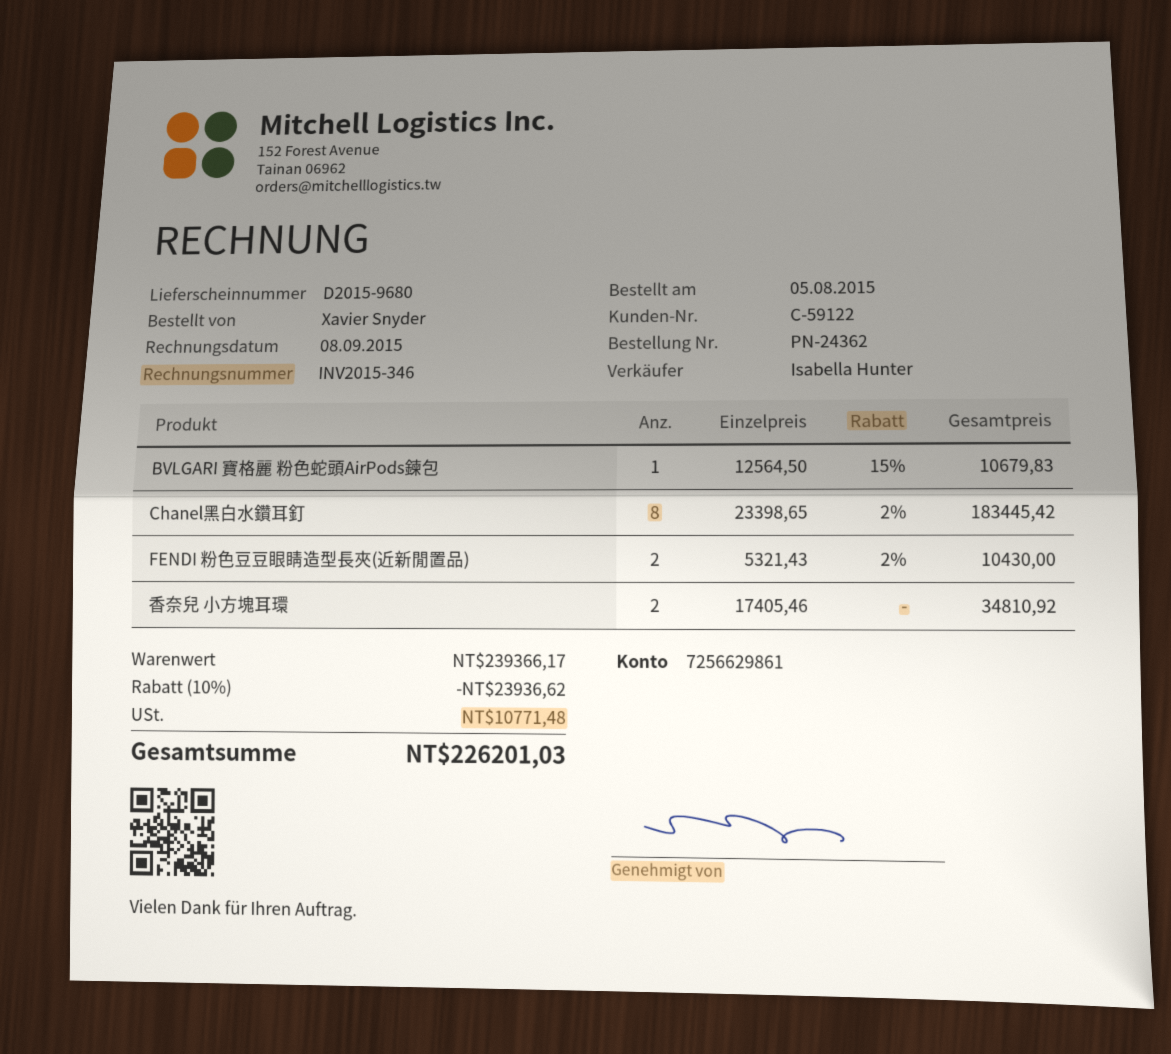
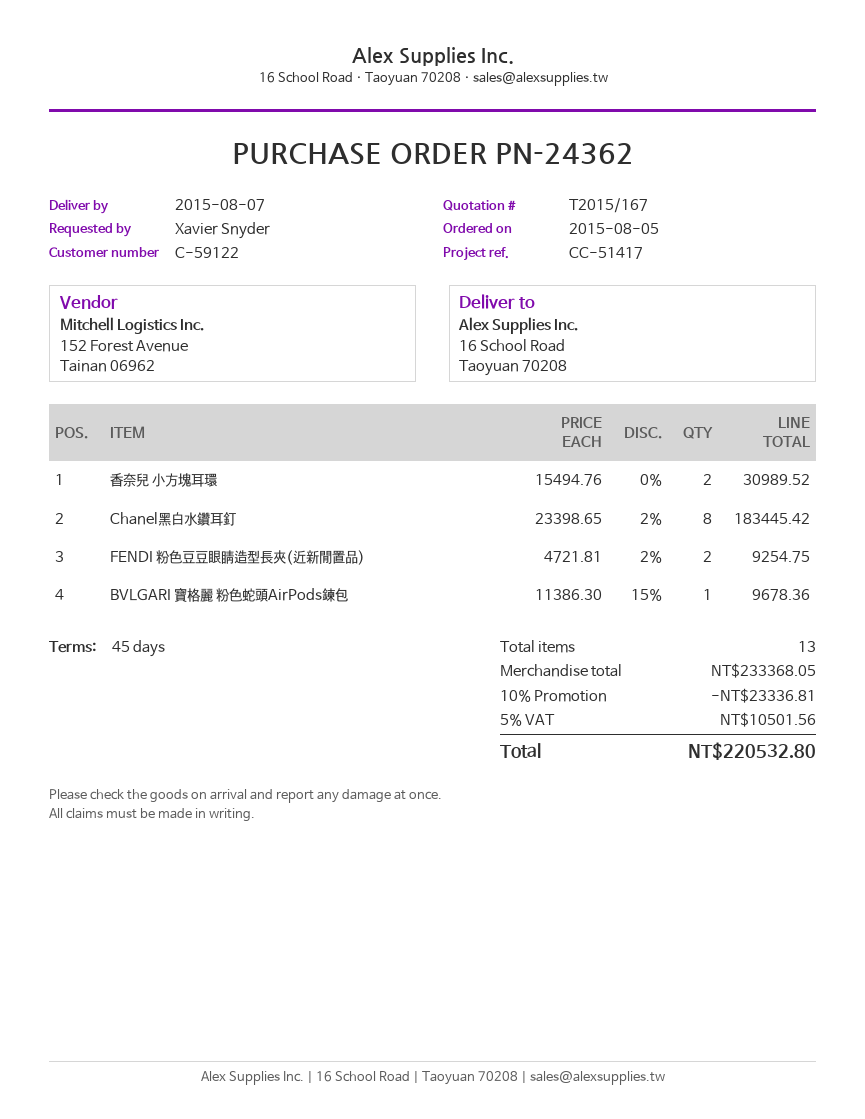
BVLGARI 寶格麗 粉色蛇頭AirPods鍊包: 1 x 12564.50 - 15% = 10679.83 -> 1 x 11386.30 - 15% = 9678.36
FENDI 粉色豆豆眼睛造型長夾(近新閒置品): 2 x 5321.43 - 2% = 10430.00 -> 2 x 4721.81 - 2% = 9254.75
香奈兒 小方塊耳環: 2 x 17405.46 = 34810.92 -> 2 x 15494.76 = 30989.52
subtotal: 239366.17 -> 233368.05
discount: 10% = 23936.62 -> 10% = 23336.81
tax: 10771.48 -> 10501.56
total: 226201.03 -> 220532.80

